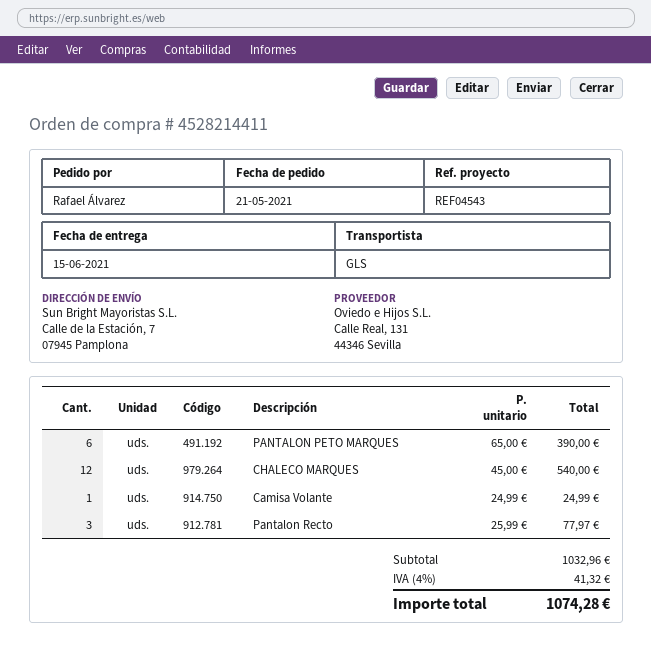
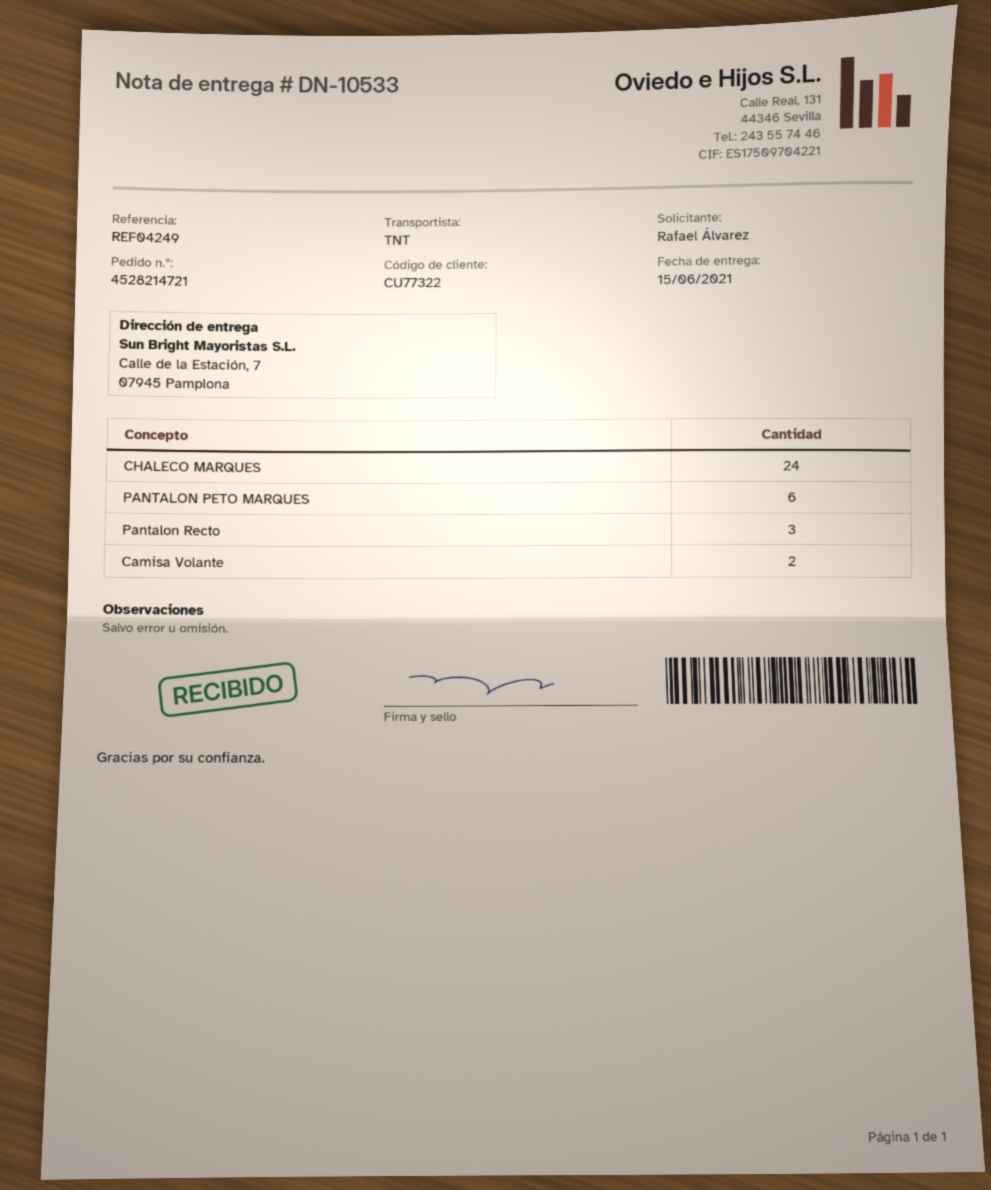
order number: 4528214411 -> 4528214721
reference: REF04543 -> REF04249
shipping method: GLS -> TNT
CHALECO MARQUES: 12 -> 24
Camisa Volante: 1 -> 2

